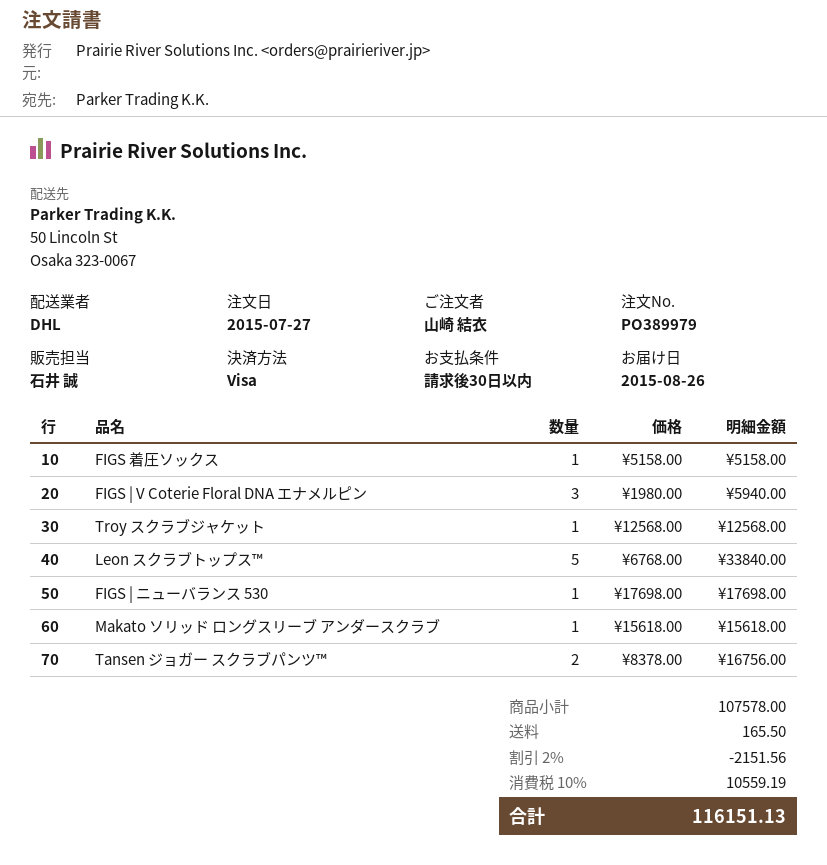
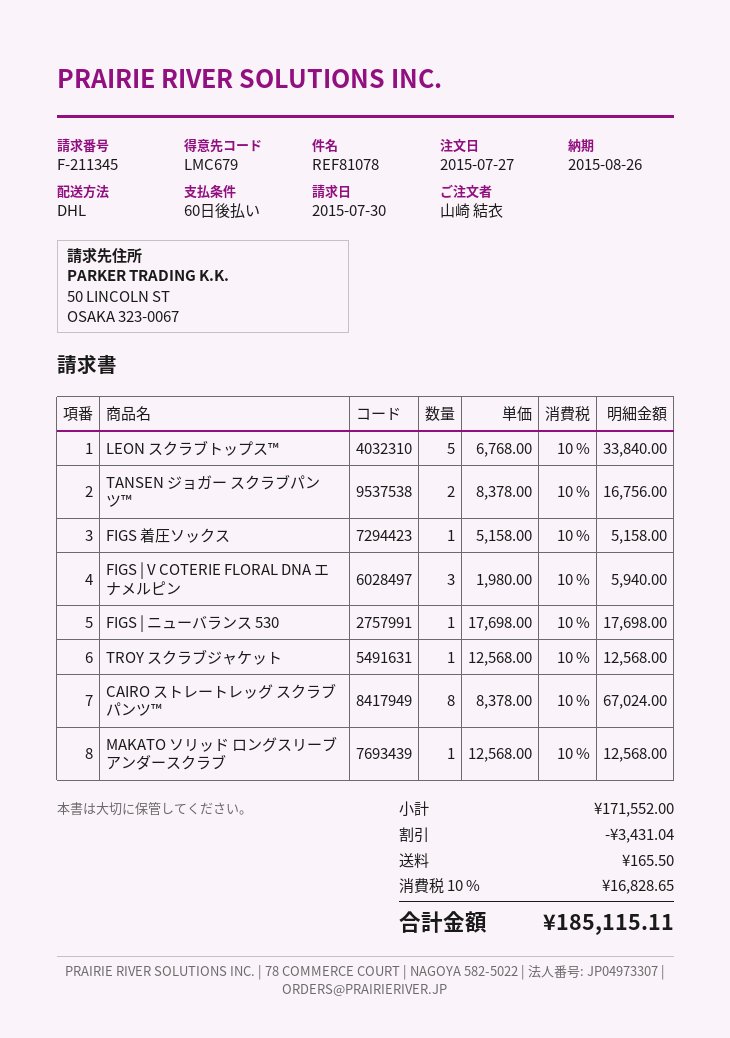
payment terms: 30 days -> 60 days
Makato ソリッド ロングスリーブ アンダースクラブ: 1 x 15618.00 = 15618.00 -> 1 x 12568.00 = 12568.00
CAIRO ストレートレッグ スクラブパンツ™: none -> 8 x 8378.00 = 67024.00
subtotal: 107578.00 -> 171552.00
discount: 2151.56 -> 3431.04
tax: 10% = 10559.19 -> 10% = 16828.65
total: 116151.13 -> 185115.11

